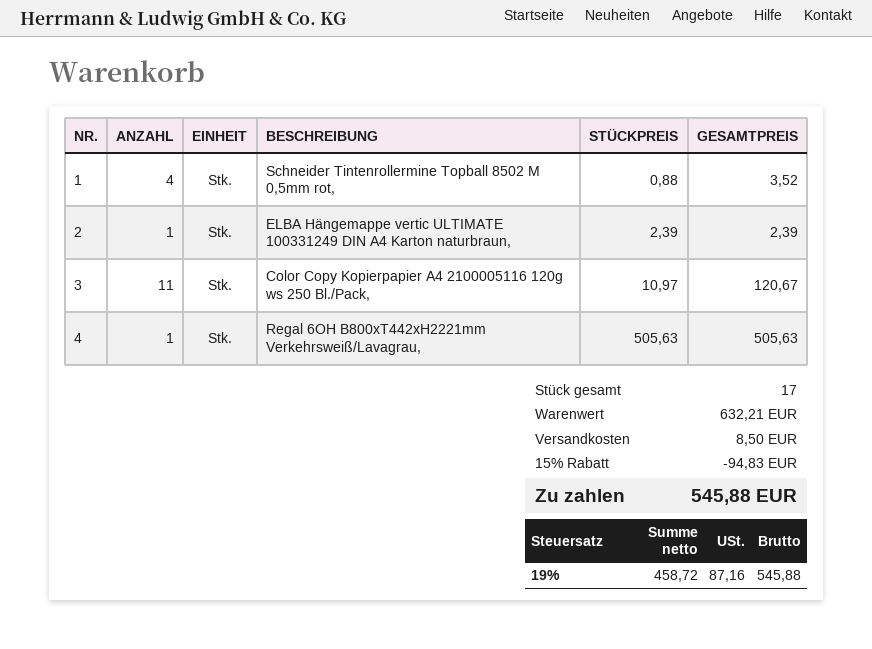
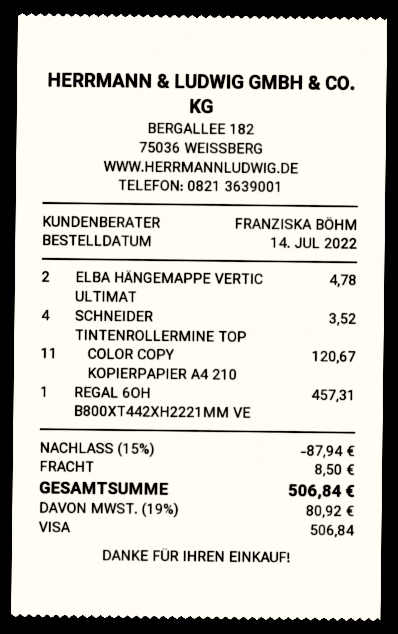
ELBA Hängemappe vertic ULTIMATE 100331249 DIN A4 Karton naturbraun,: 1 for 2.39 -> 2 for 4.78
Regal 6OH B800xT442xH2221mm Verkehrsweiß/Lavagrau,: 1 for 505.63 -> 1 for 457.31
discount: 15% = 94.83 -> 15% = 87.94
tax: 19% = 87.16 -> 19% = 80.92
total: 545.88 -> 506.84

